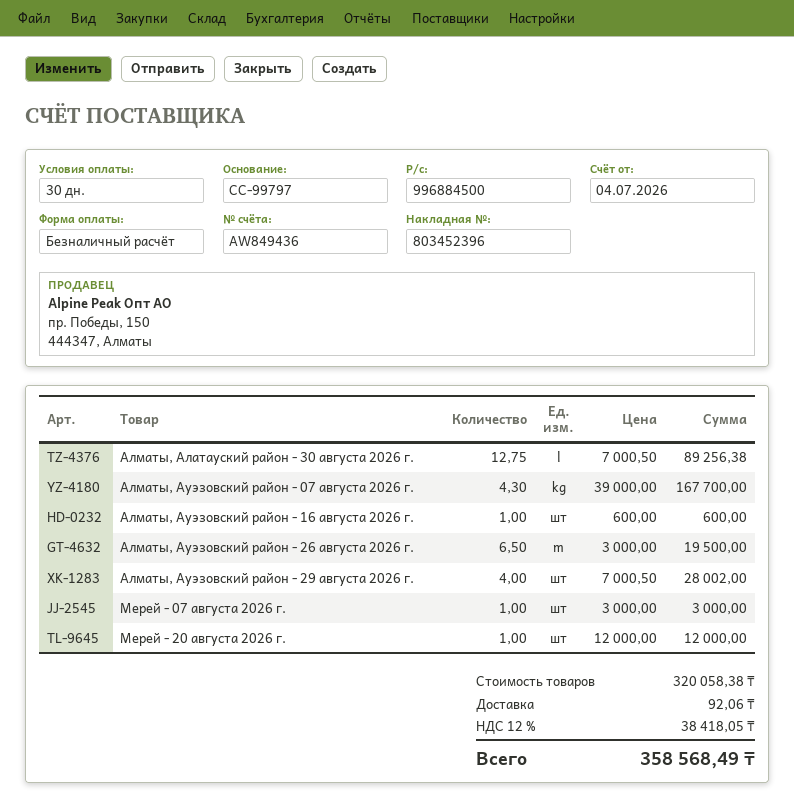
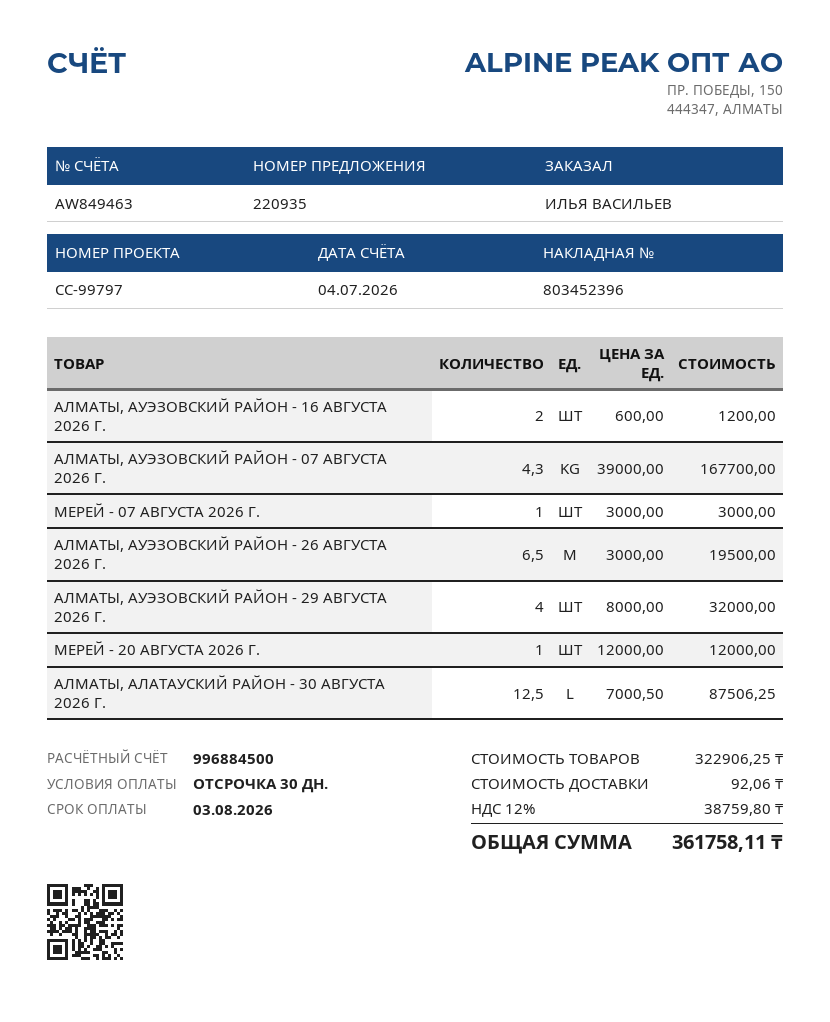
invoice number: AW849436 -> AW849463
Алматы, Алатауский район - 30 августа 2026 г.: 12.75 x 7000.50 = 89256.38 -> 12.5 x 7000.50 = 87506.25
Алматы, Ауэзовский район - 16 августа 2026 г.: 1 x 600.00 = 600.00 -> 2 x 600.00 = 1200.00
Алматы, Ауэзовский район - 29 августа 2026 г.: 4 x 7000.50 = 28002.00 -> 4 x 8000.00 = 32000.00
subtotal: 320058.38 -> 322906.25
tax: 12% = 38418.05 -> 12% = 38759.80
total: 358568.49 -> 361758.11

